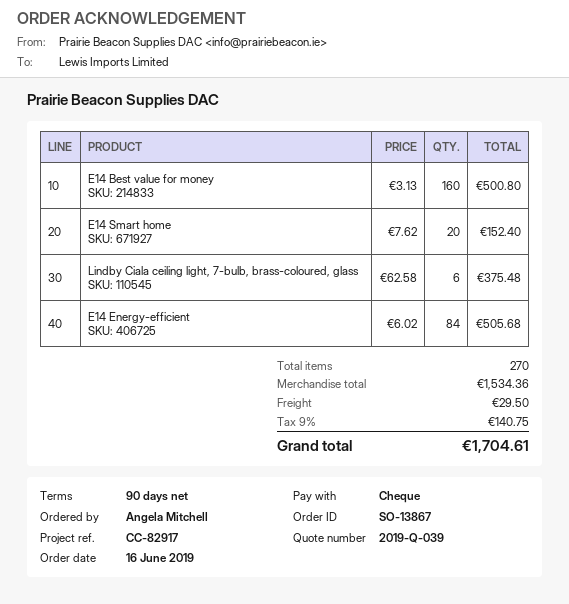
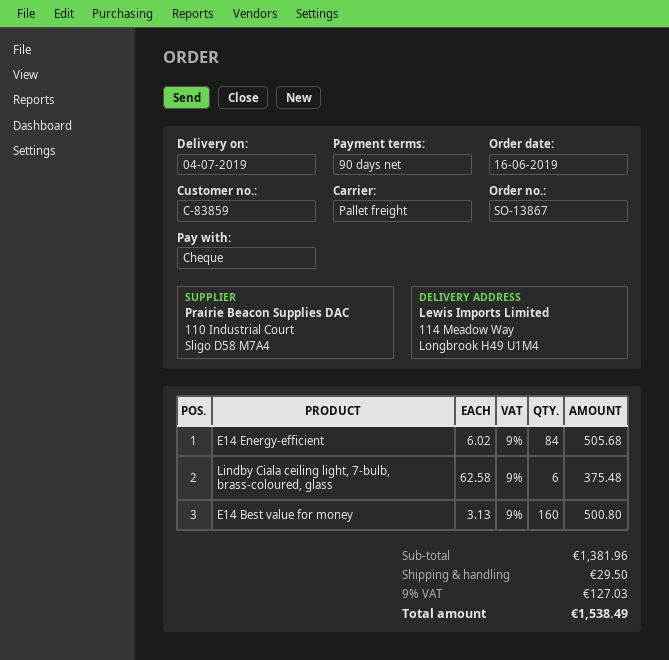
E14 Smart home: 20 x 7.62 = 152.40 -> none
subtotal: 1534.36 -> 1381.96
tax: 9% = 140.75 -> 9% = 127.03
total: 1704.61 -> 1538.49

